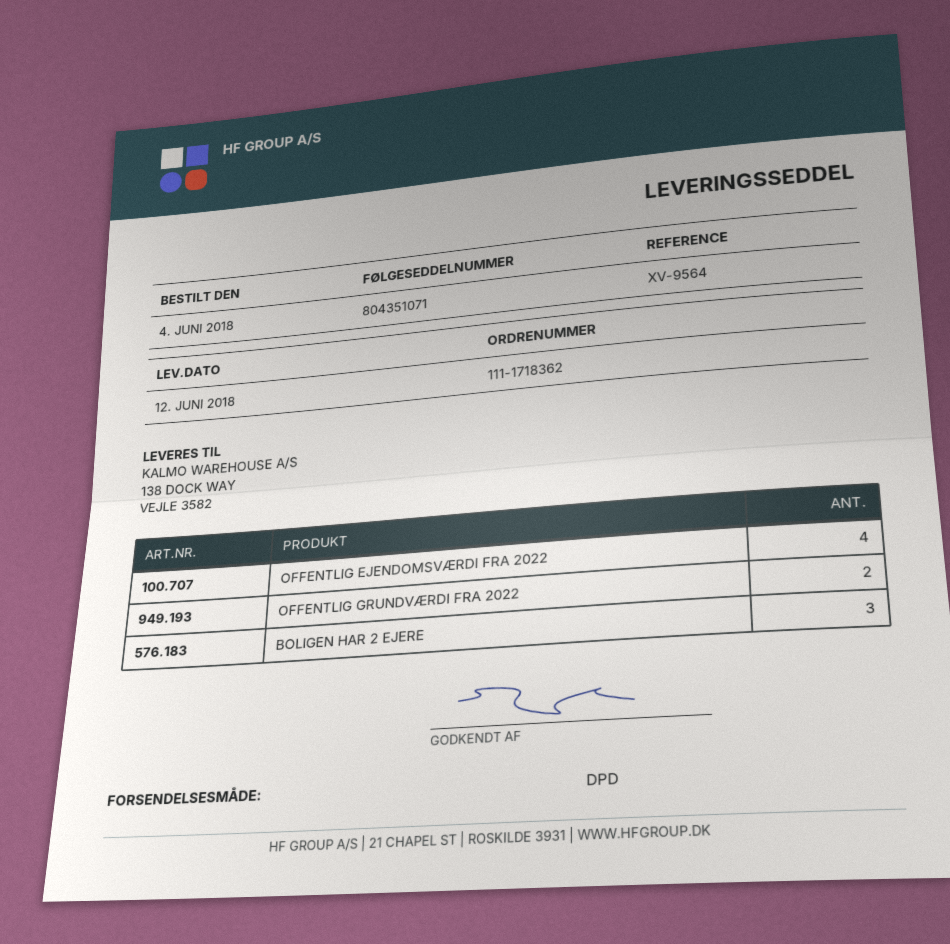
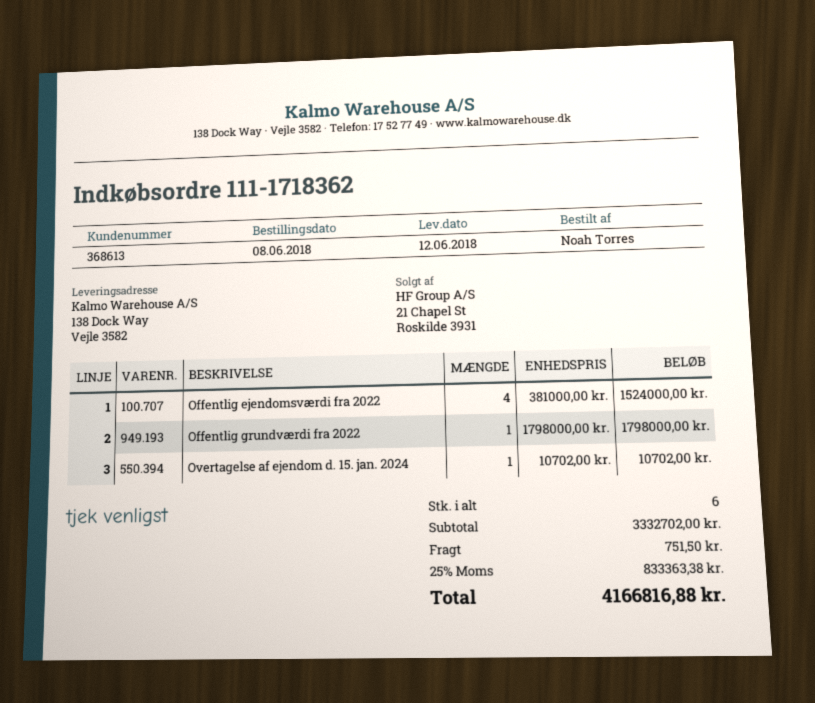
order date: 2018-06-04 -> 2018-06-08
OFFENTLIG GRUNDVÆRDI FRA 2022: 2 -> 1
BOLIGEN HAR 2 EJERE: 3 -> none
Overtagelse af ejendom d. 15. jan. 2024: none -> 1

